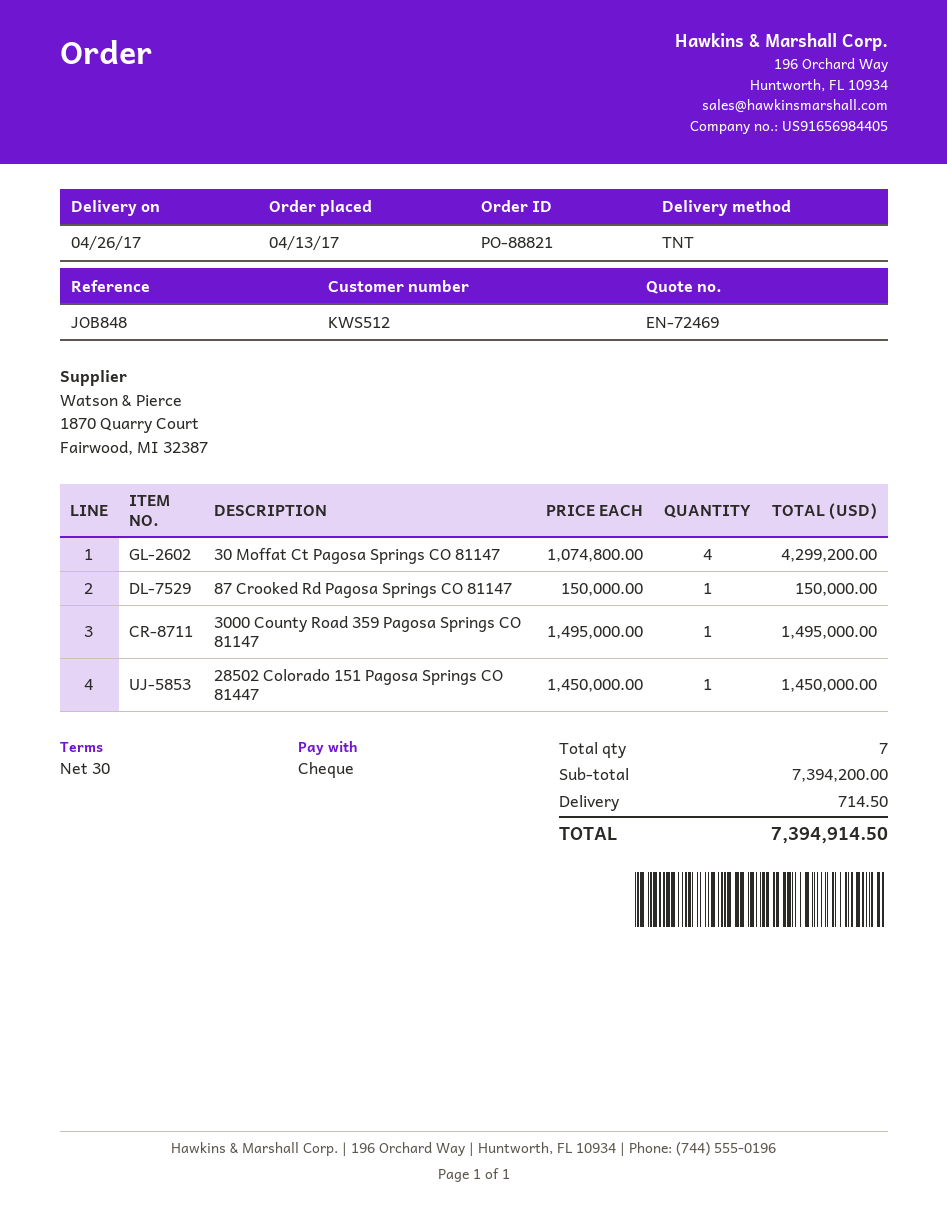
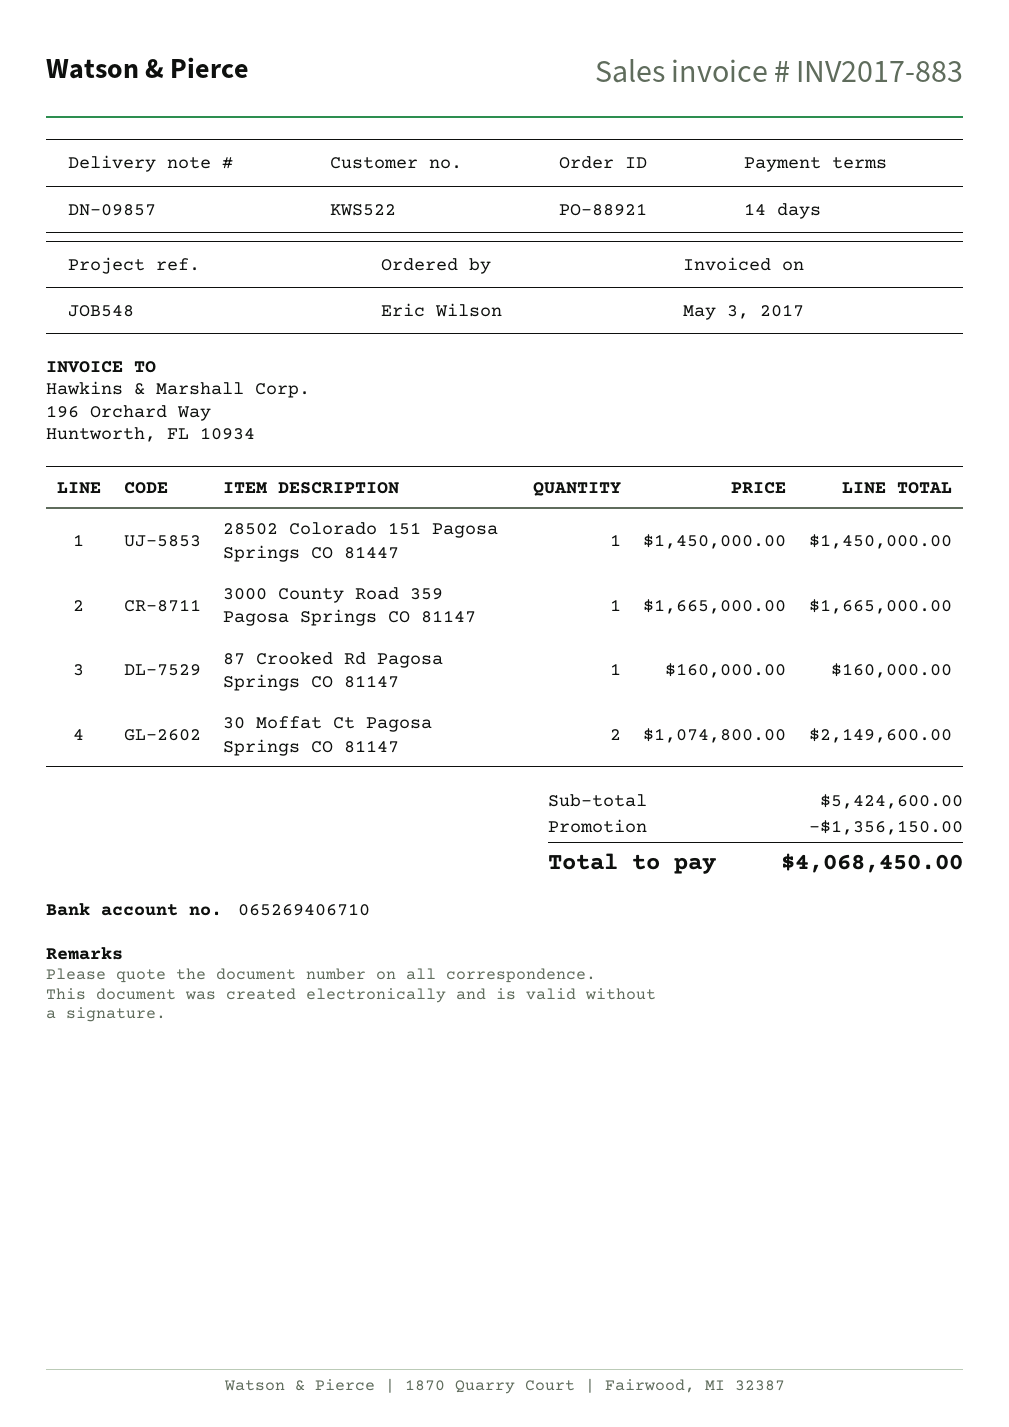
order number: PO-88821 -> PO-88921
payment terms: 30 days -> 14 days
customer number: KWS512 -> KWS522
reference: JOB848 -> JOB548
30 Moffat Ct Pagosa Springs CO 81147: 4 x 1074800.00 = 4299200.00 -> 2 x 1074800.00 = 2149600.00
87 Crooked Rd Pagosa Springs CO 81147: 1 x 150000.00 = 150000.00 -> 1 x 160000.00 = 160000.00
3000 County Road 359 Pagosa Springs CO 81147: 1 x 1495000.00 = 1495000.00 -> 1 x 1665000.00 = 1665000.00
subtotal: 7394200.00 -> 5424600.00
discount: none -> 1356150.00
shipping: 714.50 -> none
total: 7394914.50 -> 4068450.00

